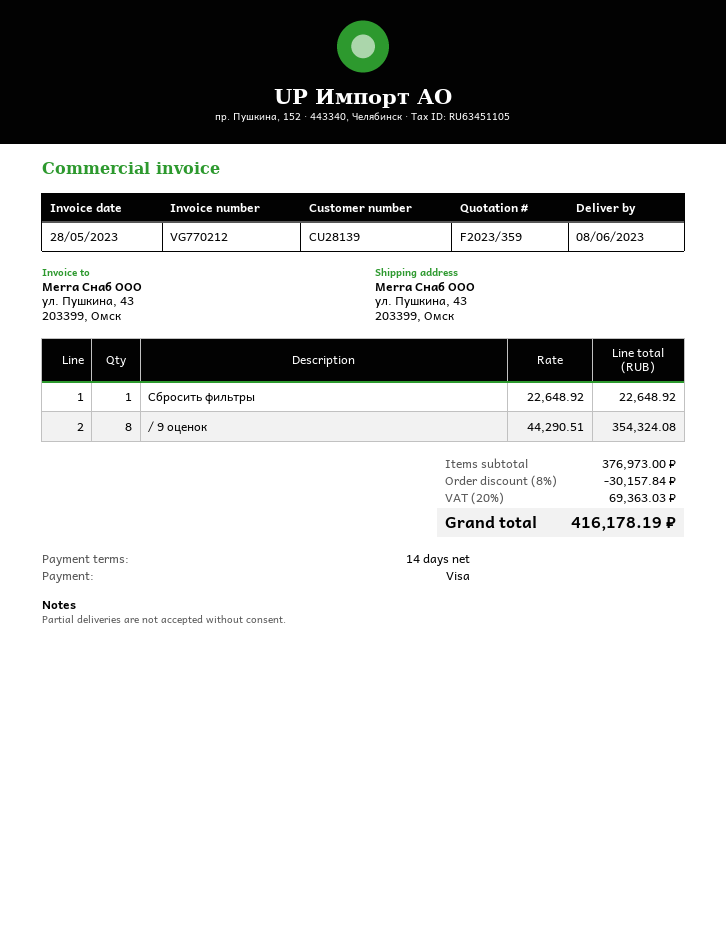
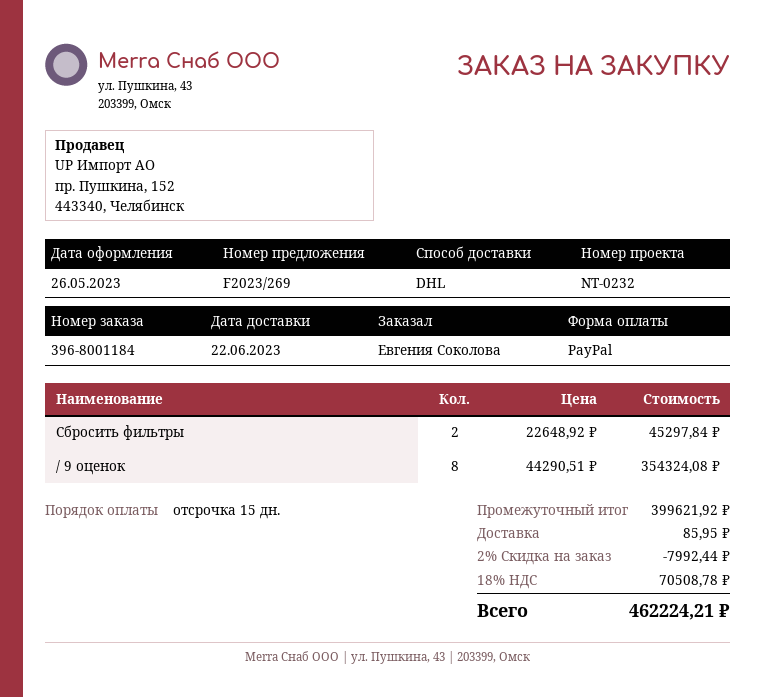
quote number: F2023/359 -> F2023/269
delivery date: 2023-06-08 -> 2023-06-22
payment terms: 14 days -> 15 days
payment method: Visa -> PayPal
Сбросить фильтры: 1 x 22648.92 = 22648.92 -> 2 x 22648.92 = 45297.84
subtotal: 376973.00 -> 399621.92
discount: 8% = 30157.84 -> 2% = 7992.44
shipping: none -> 85.95
tax: 20% = 69363.03 -> 18% = 70508.78
total: 416178.19 -> 462224.21

